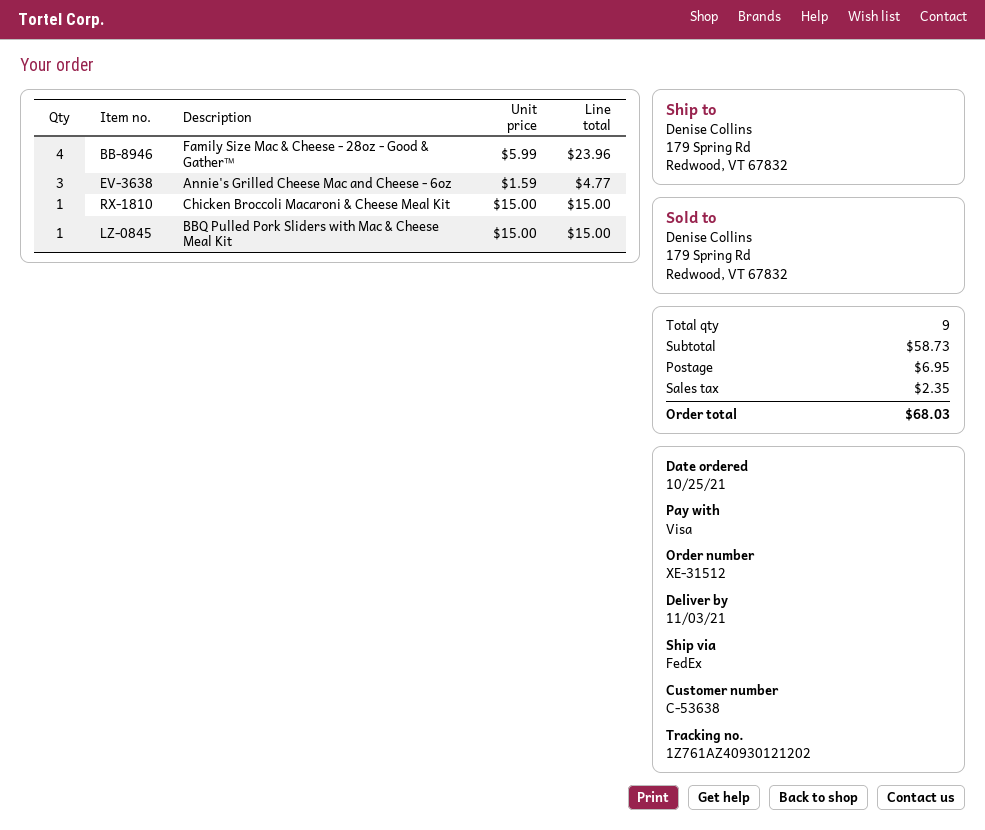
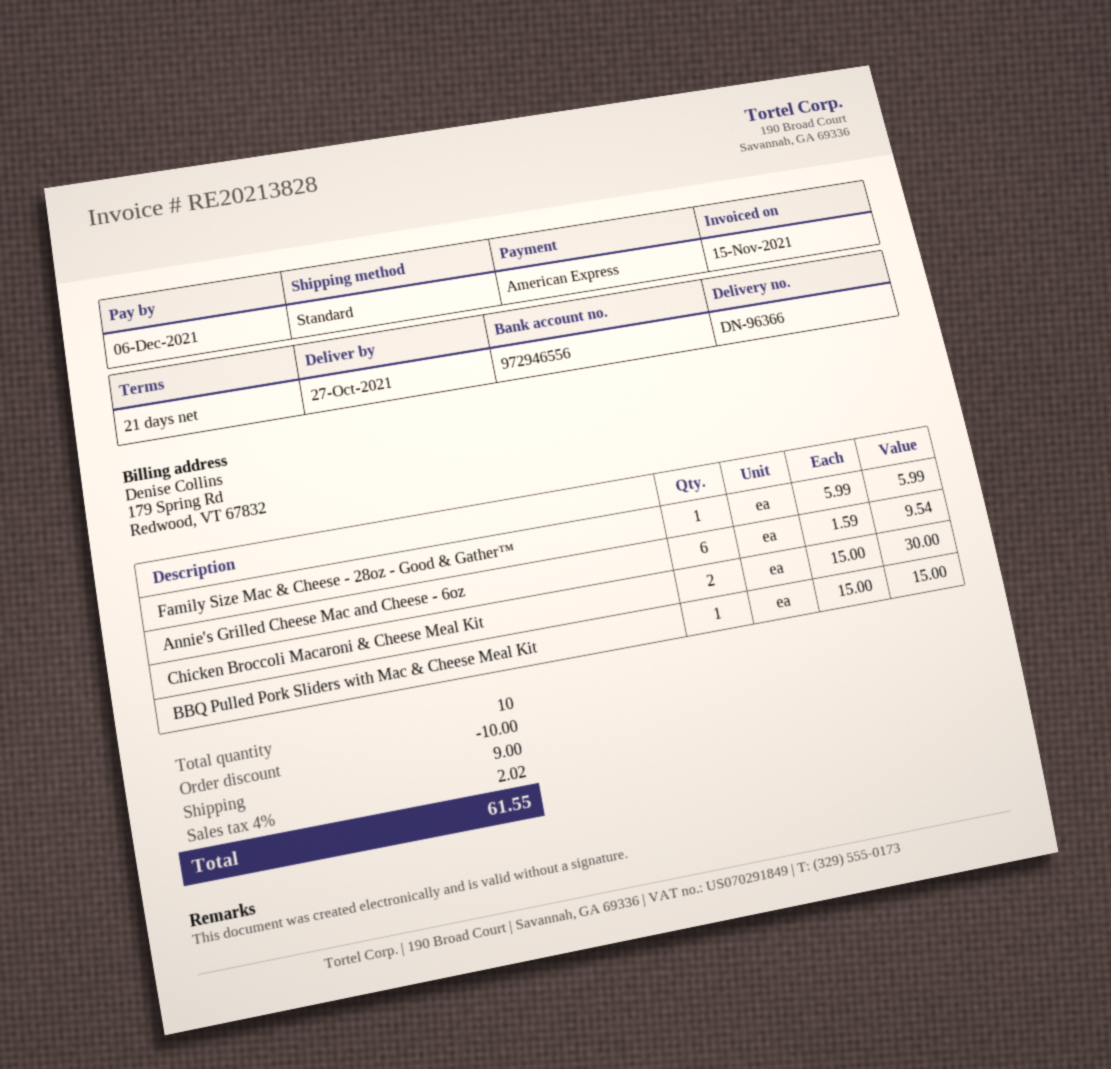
delivery date: 2021-11-03 -> 2021-10-27
payment method: Visa -> American Express
shipping method: FedEx -> standard
Family Size Mac & Cheese - 28oz - Good & Gather™: 4 x 5.99 = 23.96 -> 1 x 5.99 = 5.99
Annie's Grilled Cheese Mac and Cheese - 6oz: 3 x 1.59 = 4.77 -> 6 x 1.59 = 9.54
Chicken Broccoli Macaroni & Cheese Meal Kit: 1 x 15.00 = 15.00 -> 2 x 15.00 = 30.00
total quantity: 9 -> 10
discount: none -> 10.00
shipping: 6.95 -> 9.00
tax: 2.35 -> 2.02
total: 68.03 -> 61.55

